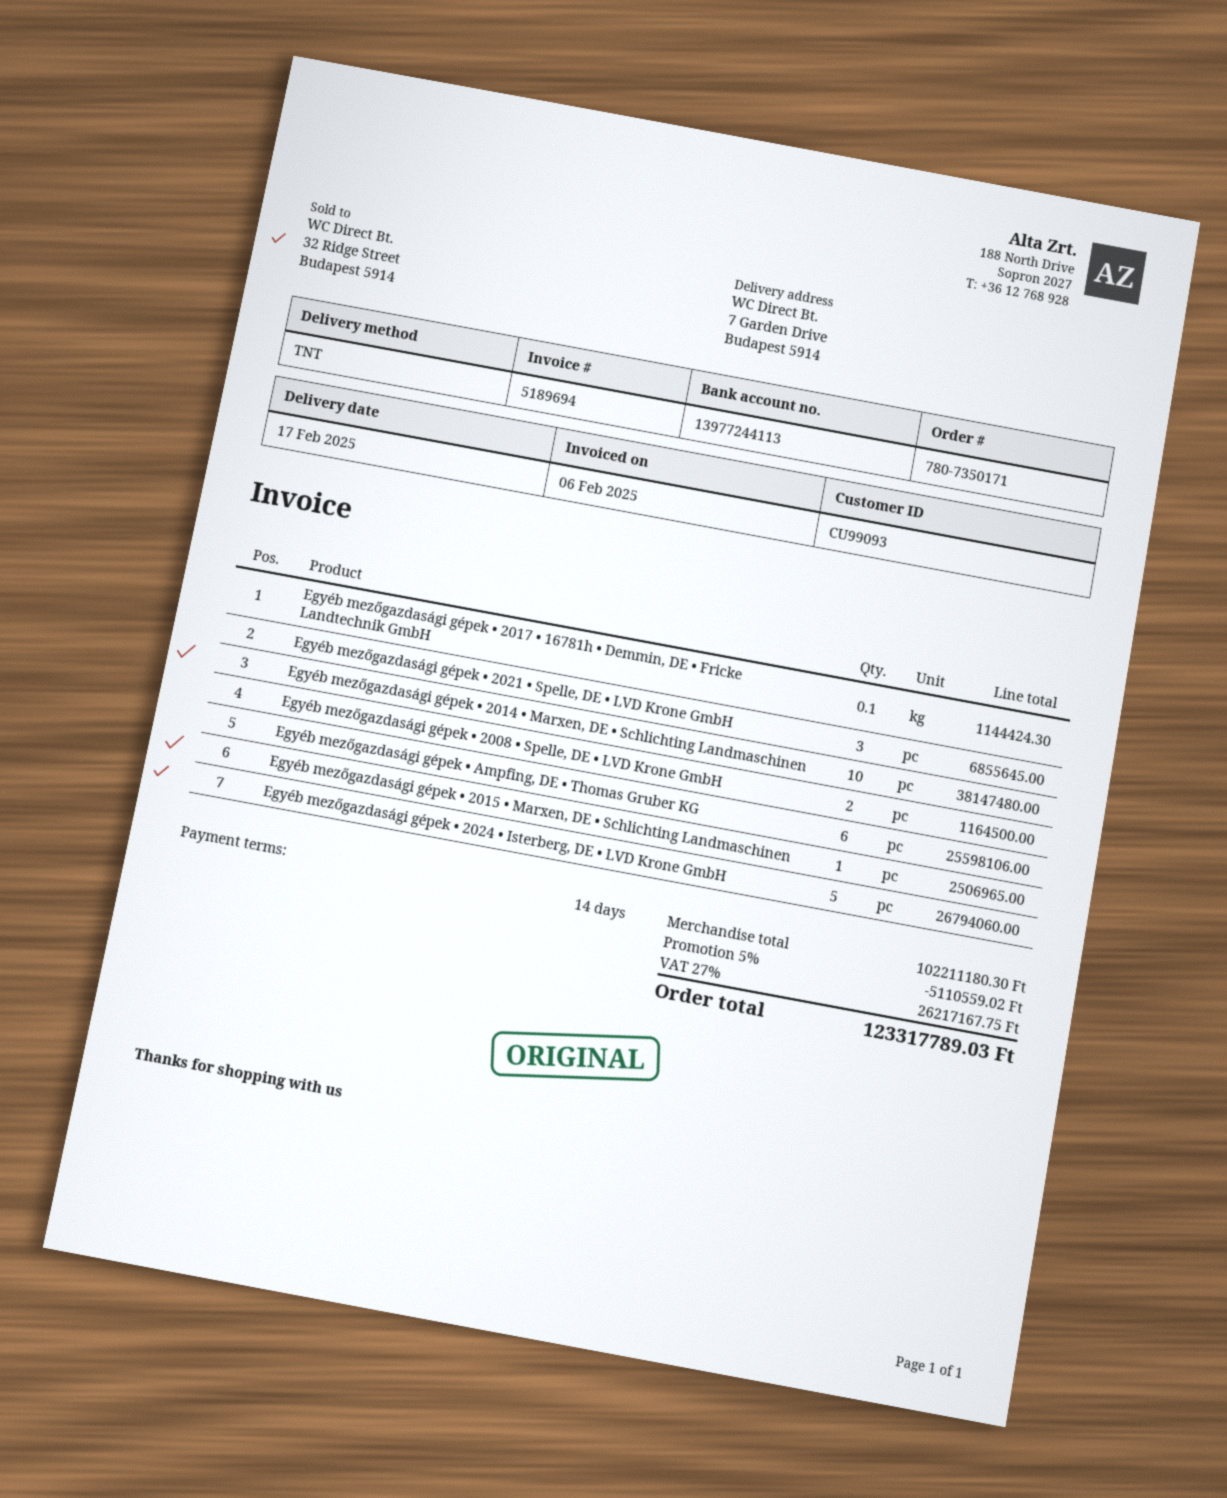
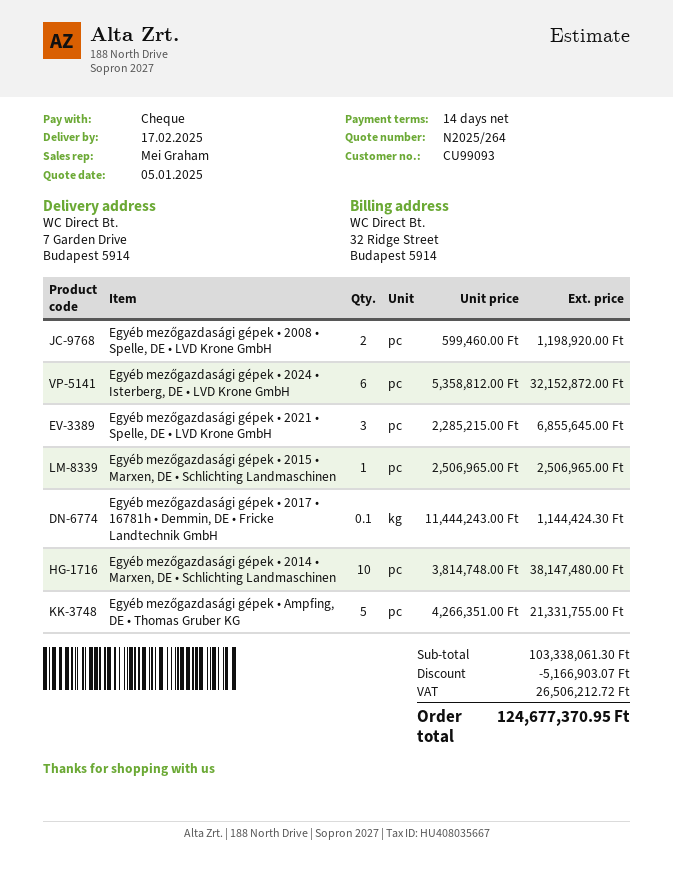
Egyéb mezőgazdasági gépek • 2008 • Spelle, DE • LVD Krone GmbH: 2 for 1164500.00 -> 2 for 1198920.00
Egyéb mezőgazdasági gépek • Ampfing, DE • Thomas Gruber KG: 6 for 25598106.00 -> 5 for 21331755.00
Egyéb mezőgazdasági gépek • 2024 • Isterberg, DE • LVD Krone GmbH: 5 for 26794060.00 -> 6 for 32152872.00
subtotal: 102211180.30 -> 103338061.30
discount: 5110559.02 -> 5166903.07
tax: 26217167.75 -> 26506212.72
total: 123317789.03 -> 124677370.95

